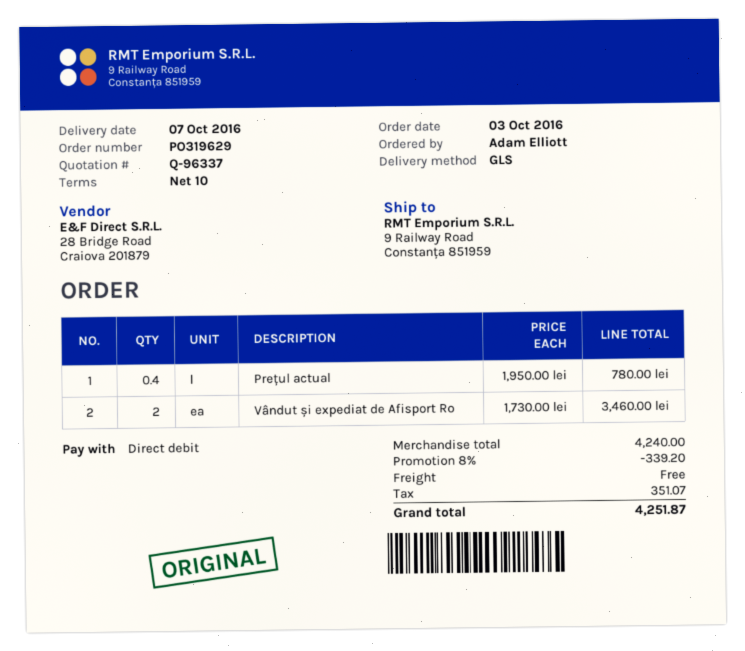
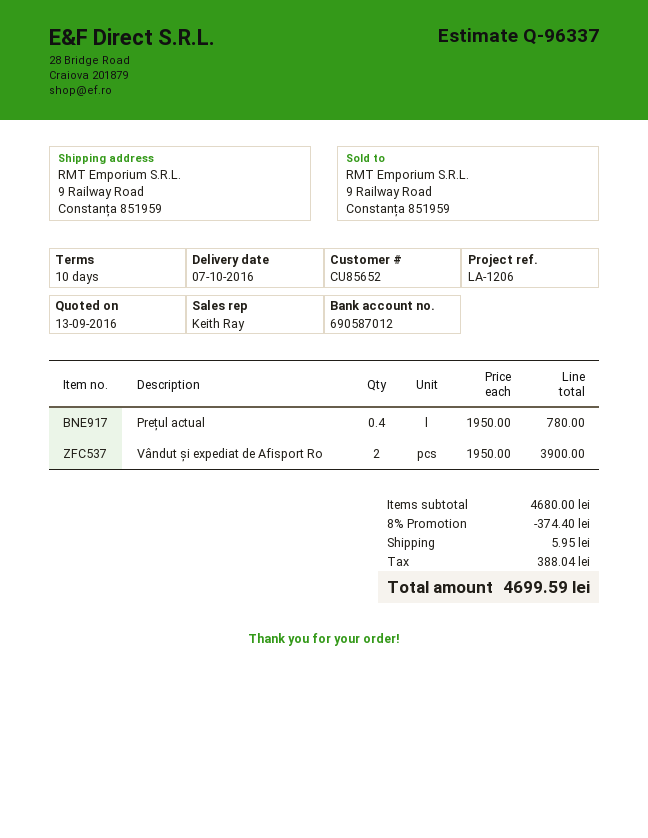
Vândut și expediat de Afisport Ro: 2 x 1730.00 = 3460.00 -> 2 x 1950.00 = 3900.00
subtotal: 4240.00 -> 4680.00
discount: 8% = 339.20 -> 8% = 374.40
shipping: 0.00 -> 5.95
tax: 351.07 -> 388.04
total: 4251.87 -> 4699.59

